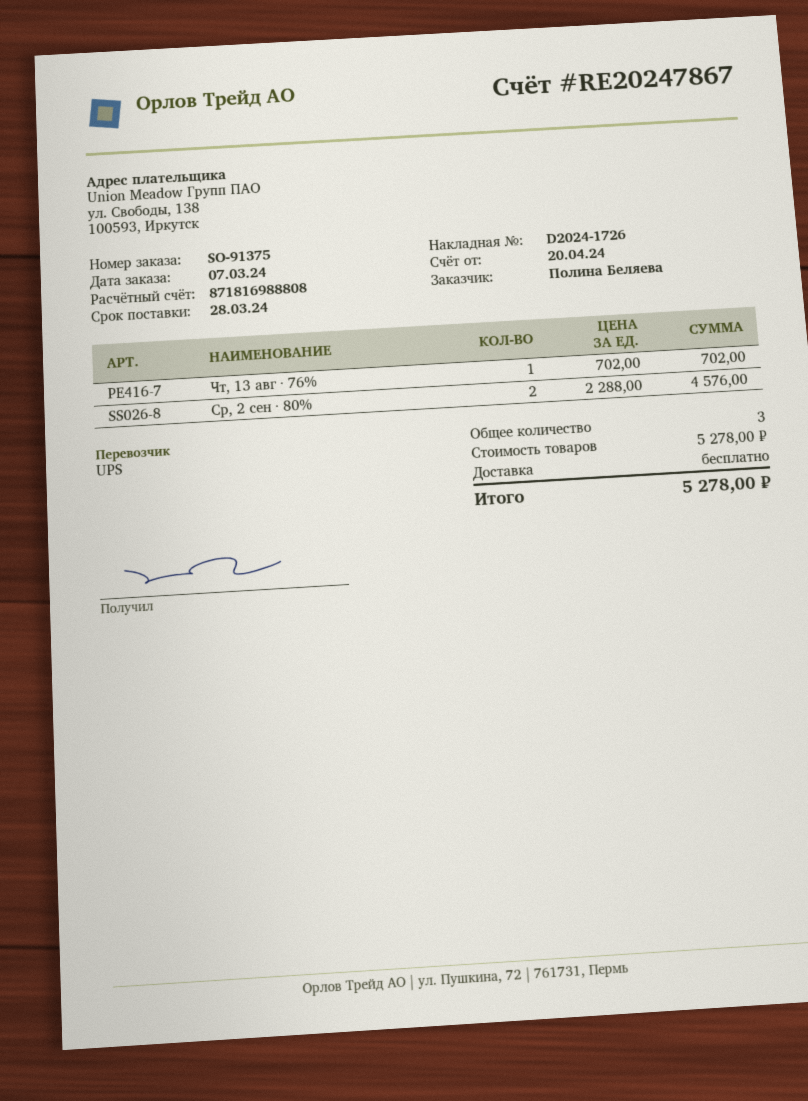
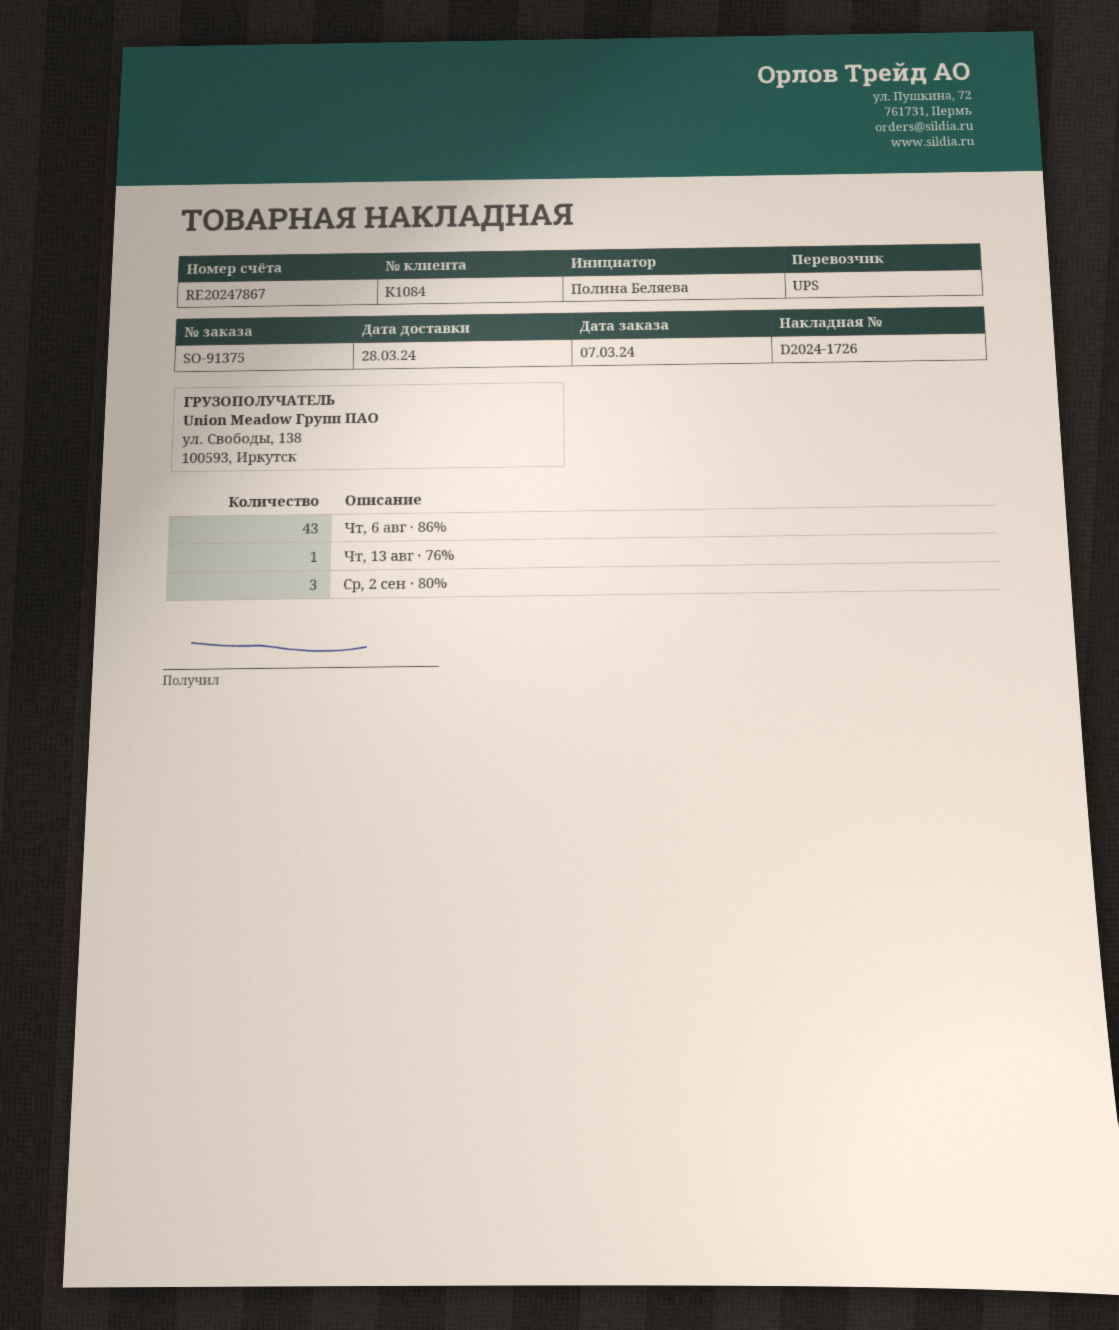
Ср, 2 сен · 80%: 2 -> 3
Чт, 6 авг · 86%: none -> 43

